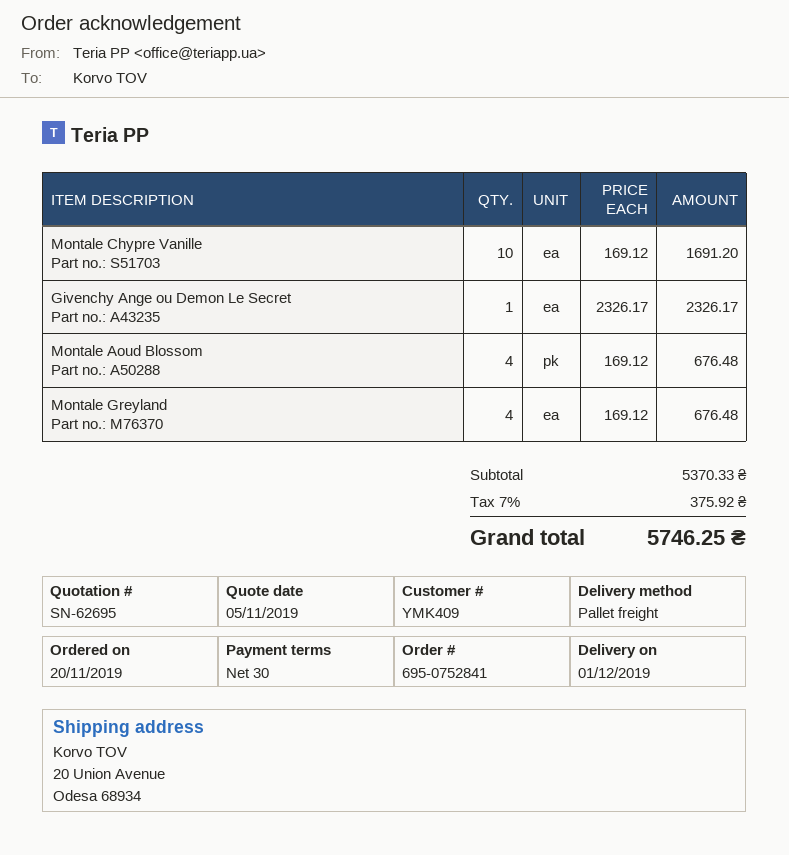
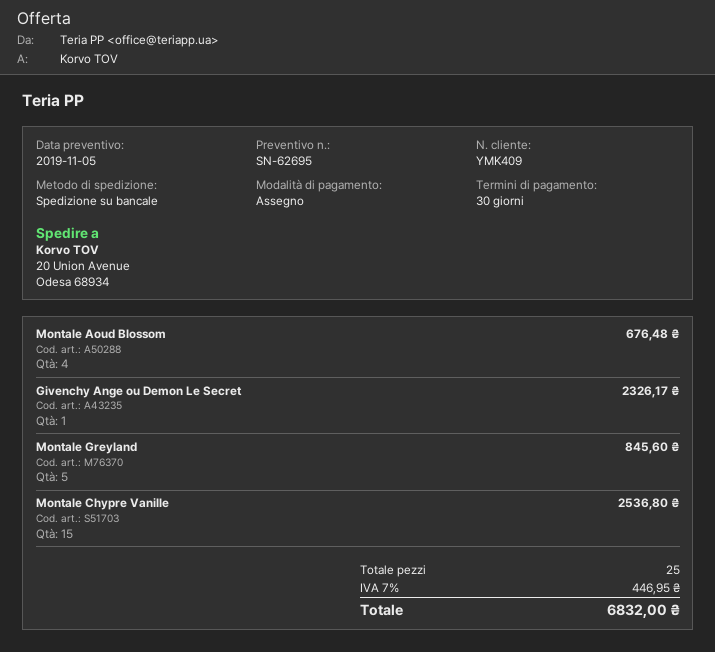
Montale Chypre Vanille: 10 for 1691.20 -> 15 for 2536.80
Montale Greyland: 4 for 676.48 -> 5 for 845.60
tax: 7% = 375.92 -> 7% = 446.95
total: 5746.25 -> 6832.00

